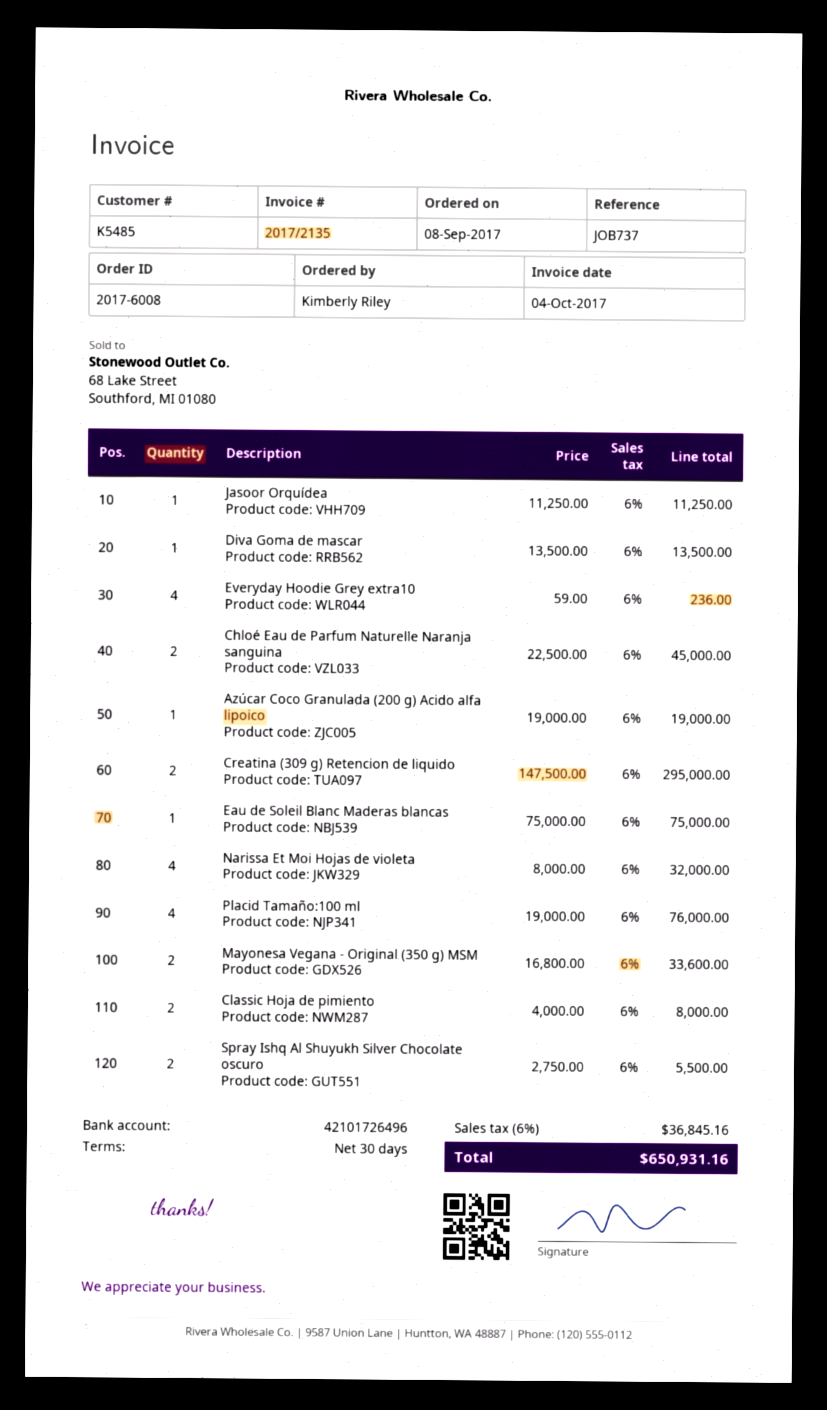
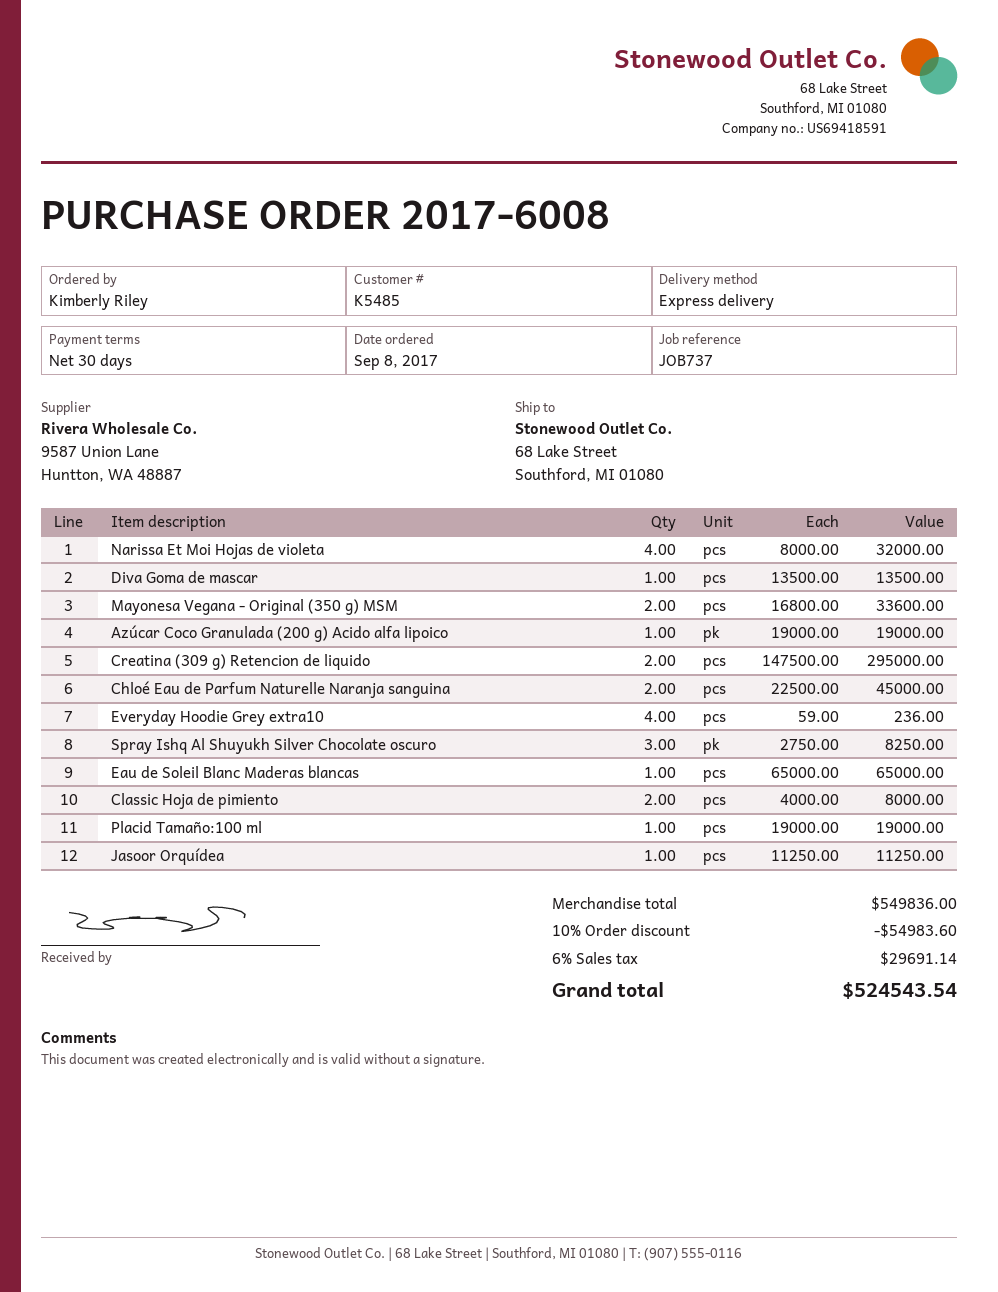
Eau de Soleil Blanc Maderas blancas: 1 x 75000.00 = 75000.00 -> 1 x 65000.00 = 65000.00
Placid Tamaño:100 ml: 4 x 19000.00 = 76000.00 -> 1 x 19000.00 = 19000.00
Spray Ishq Al Shuyukh Silver Chocolate oscuro: 2 x 2750.00 = 5500.00 -> 3 x 2750.00 = 8250.00
discount: none -> 10% = 54983.60
tax: 6% = 36845.16 -> 6% = 29691.14
total: 650931.16 -> 524543.54

